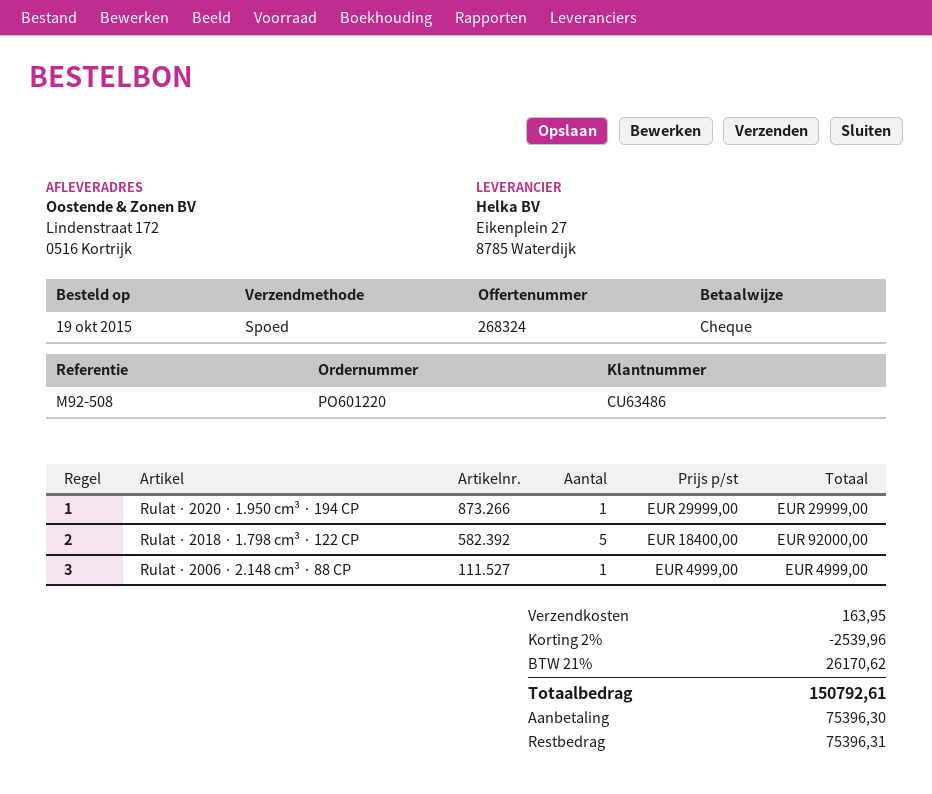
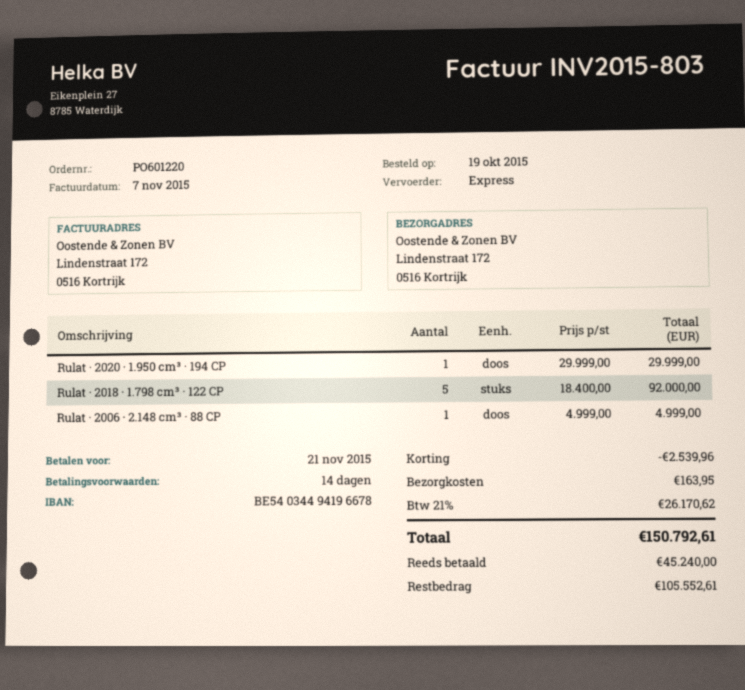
deposit: 75396.30 -> 45240.00
balance: 75396.31 -> 105552.61

